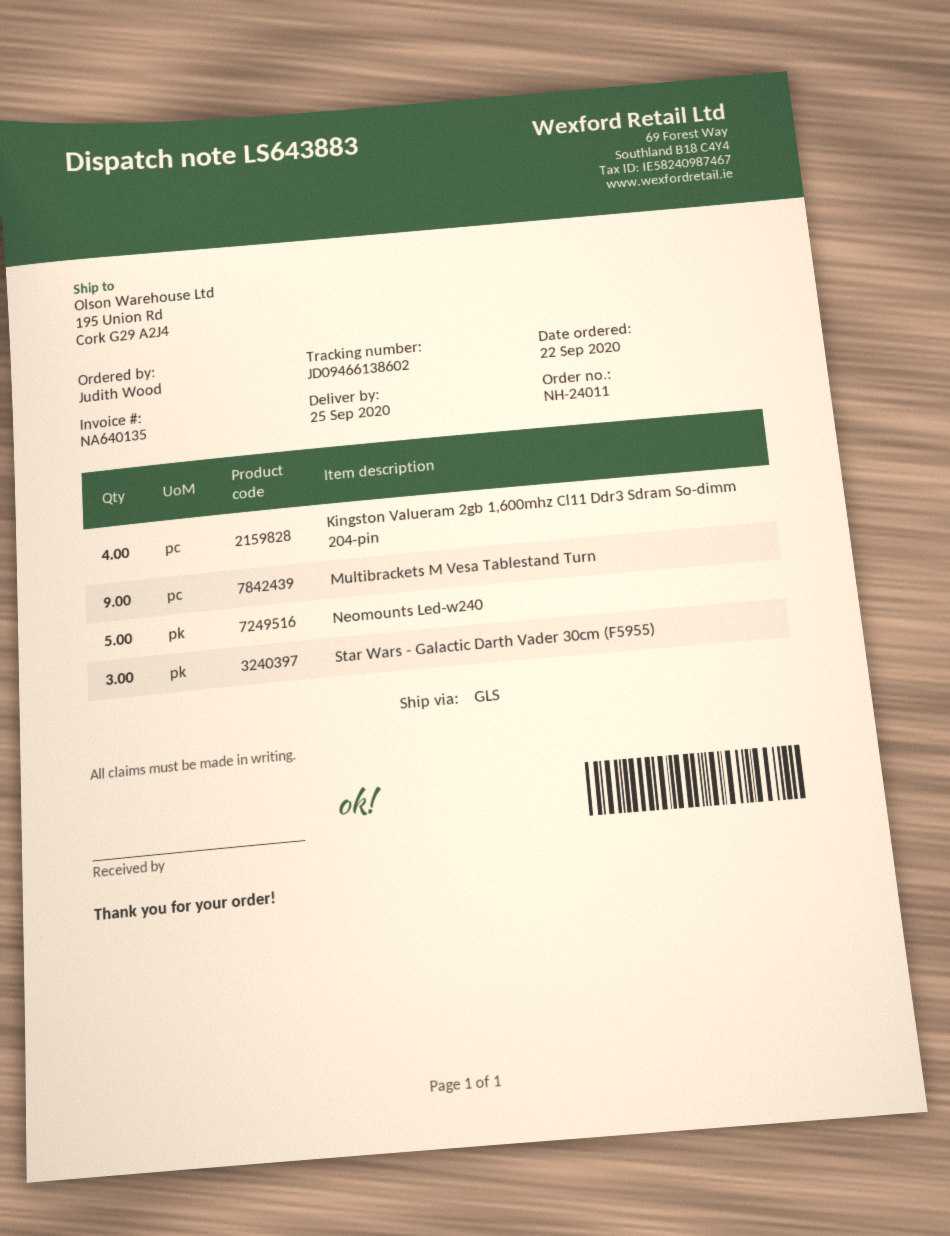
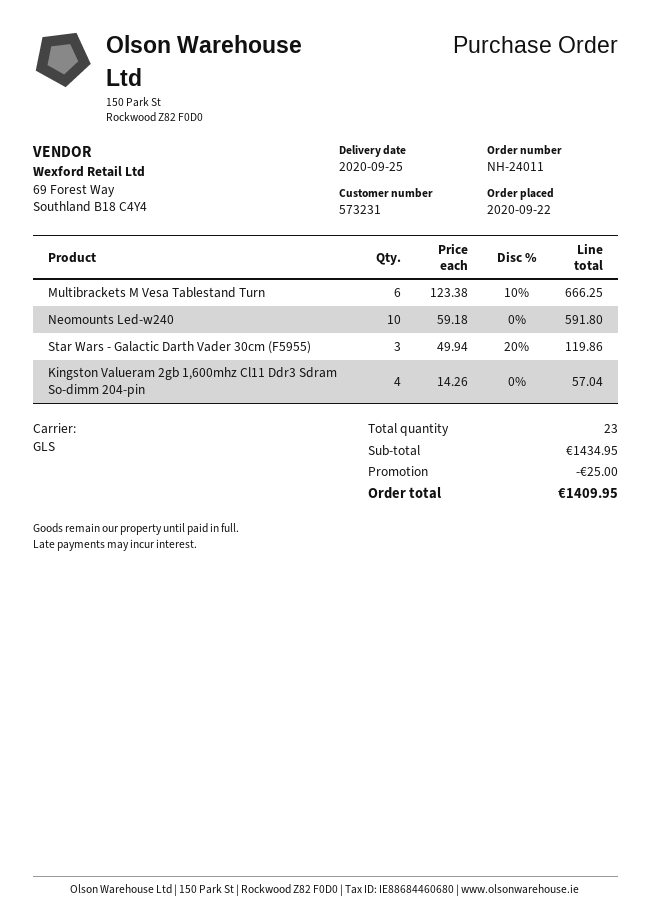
Multibrackets M Vesa Tablestand Turn: 9 -> 6
Neomounts Led-w240: 5 -> 10

